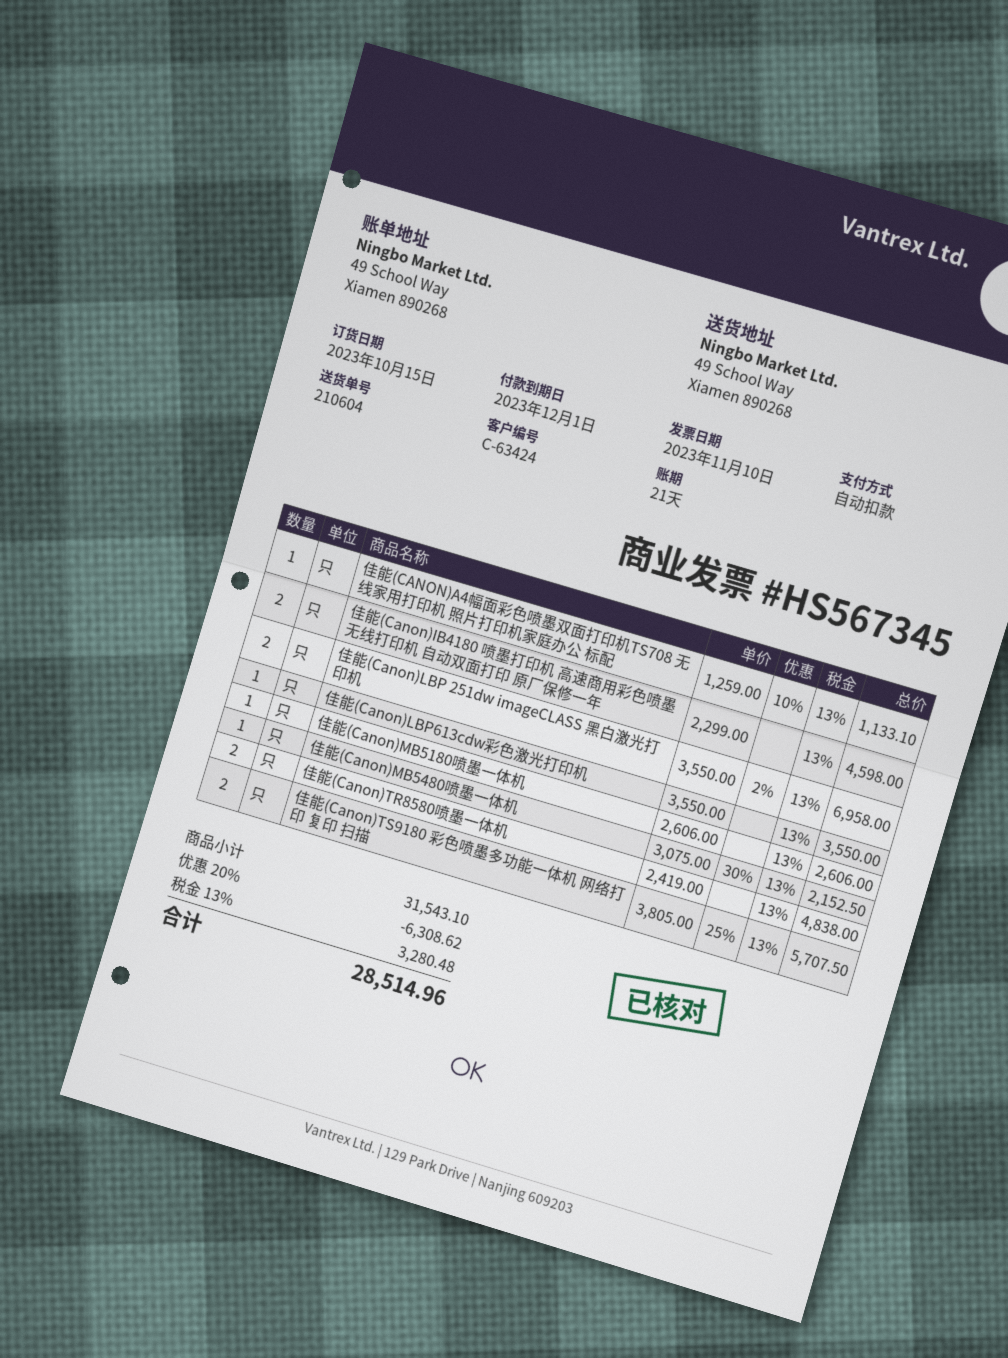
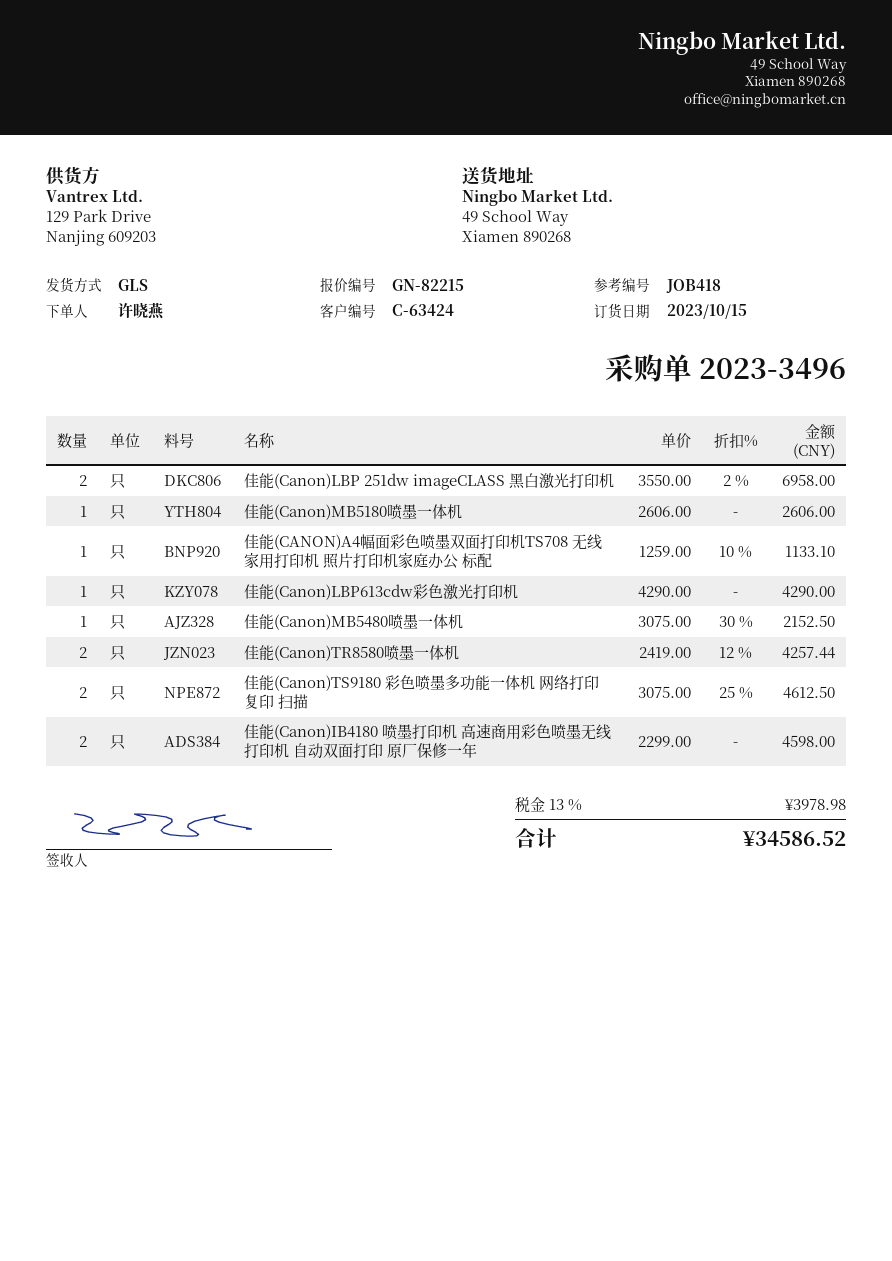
佳能(Canon)LBP613cdw彩色激光打印机: 1 x 3550.00 = 3550.00 -> 1 x 4290.00 = 4290.00
佳能(Canon)TR8580喷墨一体机: 2 x 2419.00 = 4838.00 -> 2 x 2419.00 - 12% = 4257.44
佳能(Canon)TS9180 彩色喷墨多功能一体机 网络打印 复印 扫描: 2 x 3805.00 - 25% = 5707.50 -> 2 x 3075.00 - 25% = 4612.50
discount: 20% = 6308.62 -> none
tax: 13% = 3280.48 -> 13% = 3978.98
total: 28514.96 -> 34586.52

